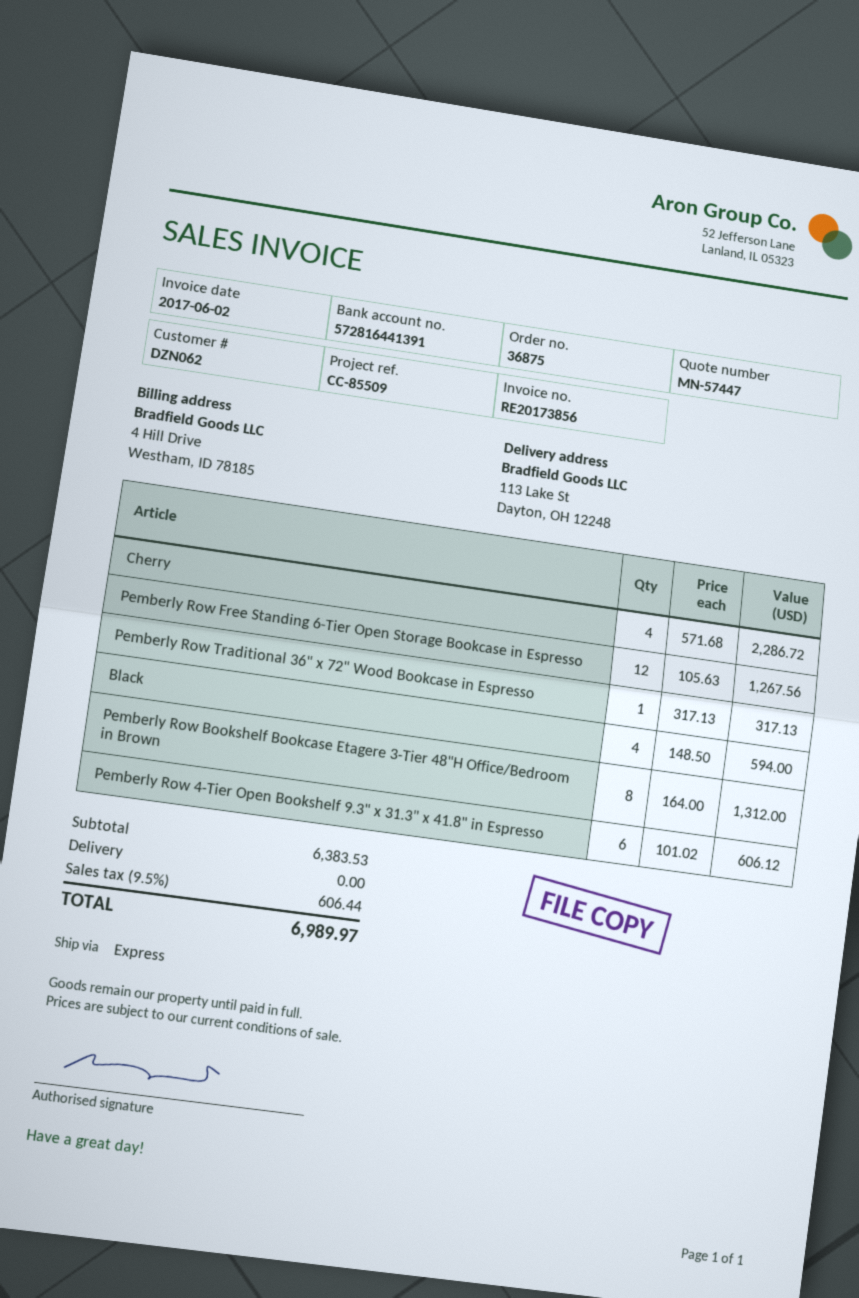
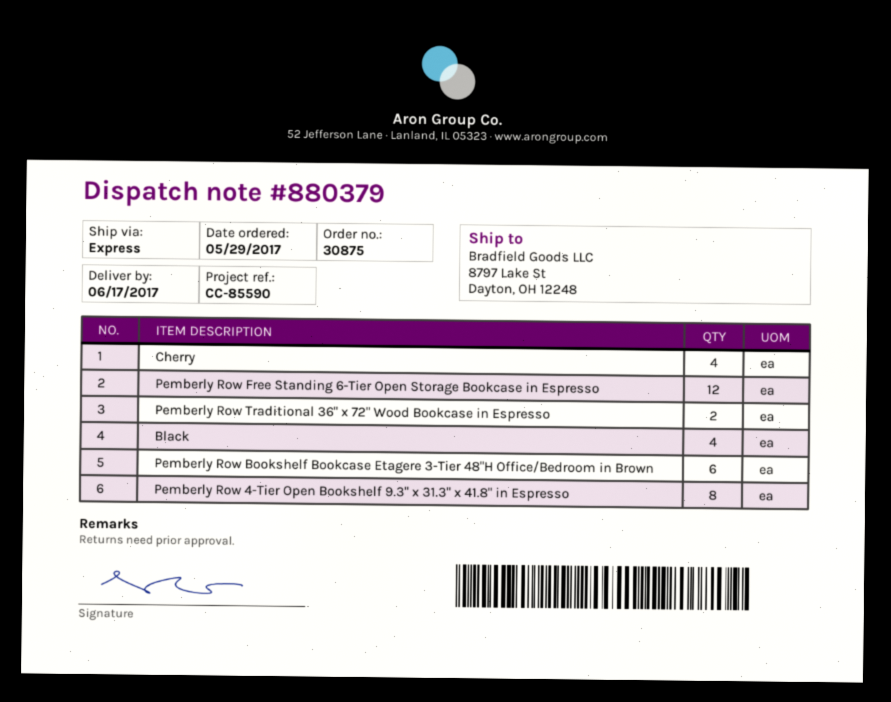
order number: 36875 -> 30875
reference: CC-85509 -> CC-85590
ship to: 113 Lake St, Dayton, OH 12248 -> 8797 Lake St, Dayton, OH 12248
Pemberly Row Traditional 36" x 72" Wood Bookcase in Espresso: 1 -> 2
Pemberly Row Bookshelf Bookcase Etagere 3-Tier 48"H Office/Bedroom in Brown: 8 -> 6
Pemberly Row 4-Tier Open Bookshelf 9.3" x 31.3" x 41.8" in Espresso: 6 -> 8

